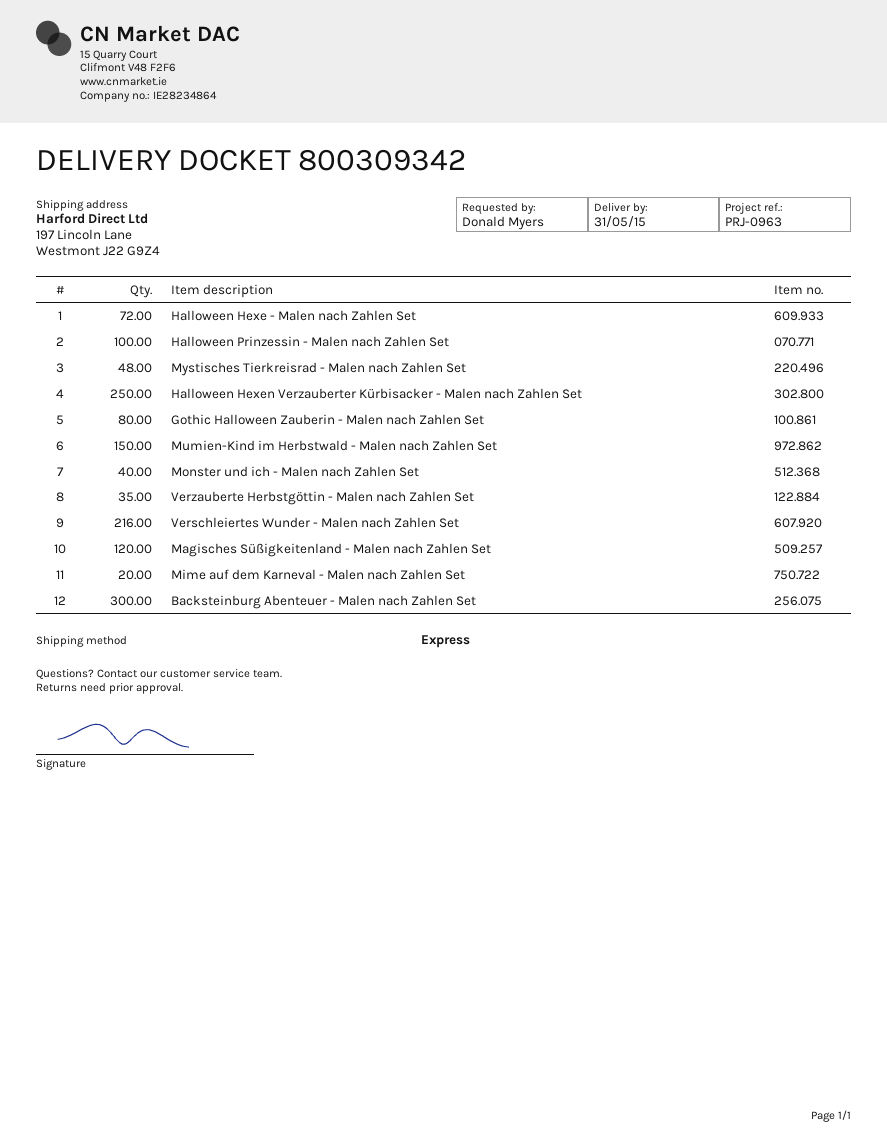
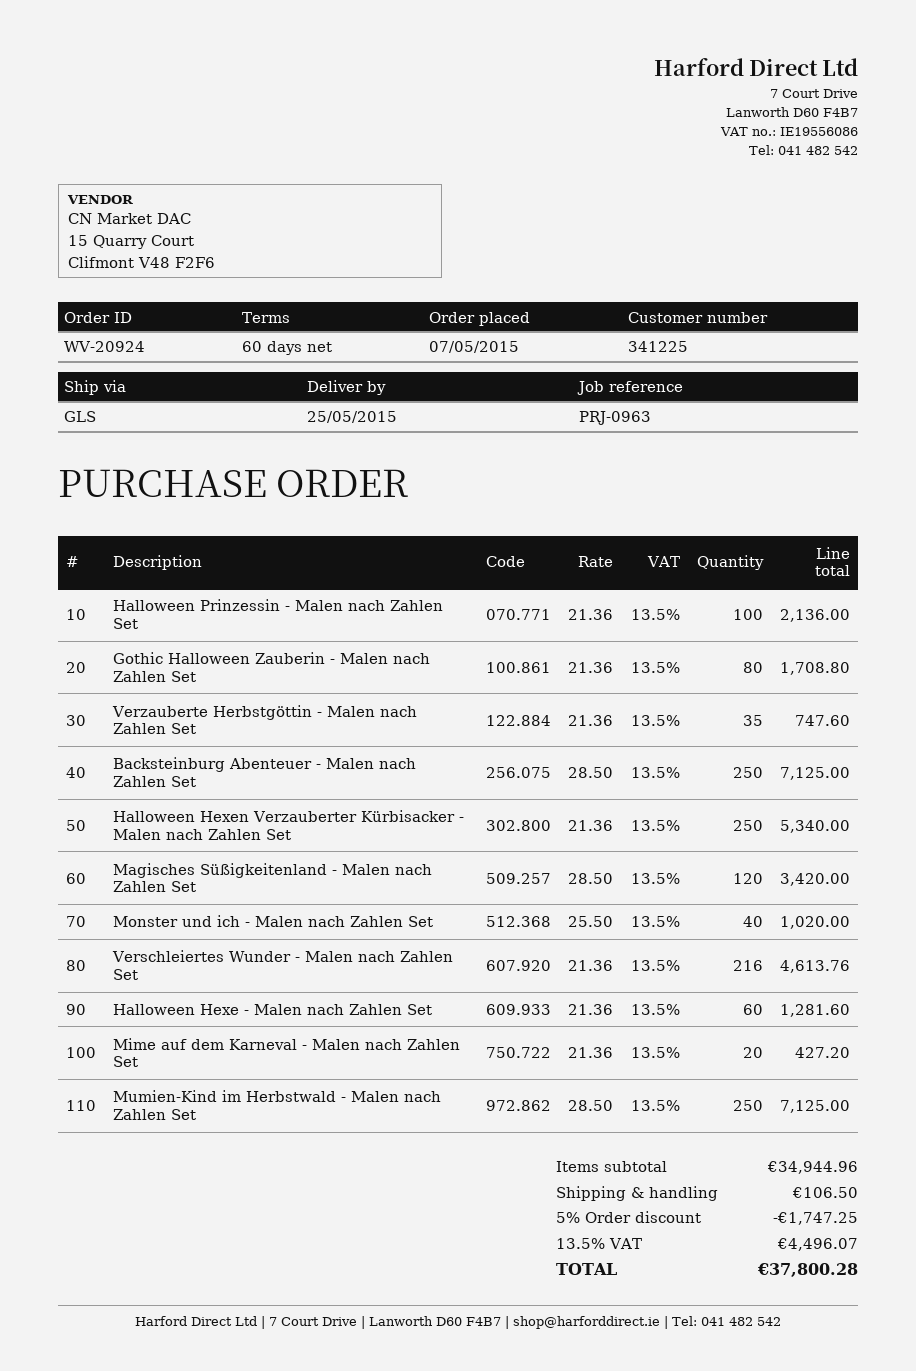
delivery date: 2015-05-31 -> 2015-05-25
shipping method: express -> GLS
Halloween Hexe - Malen nach Zahlen Set: 72 -> 60
Mystisches Tierkreisrad - Malen nach Zahlen Set: 48 -> none
Mumien-Kind im Herbstwald - Malen nach Zahlen Set: 150 -> 250
Backsteinburg Abenteuer - Malen nach Zahlen Set: 300 -> 250

